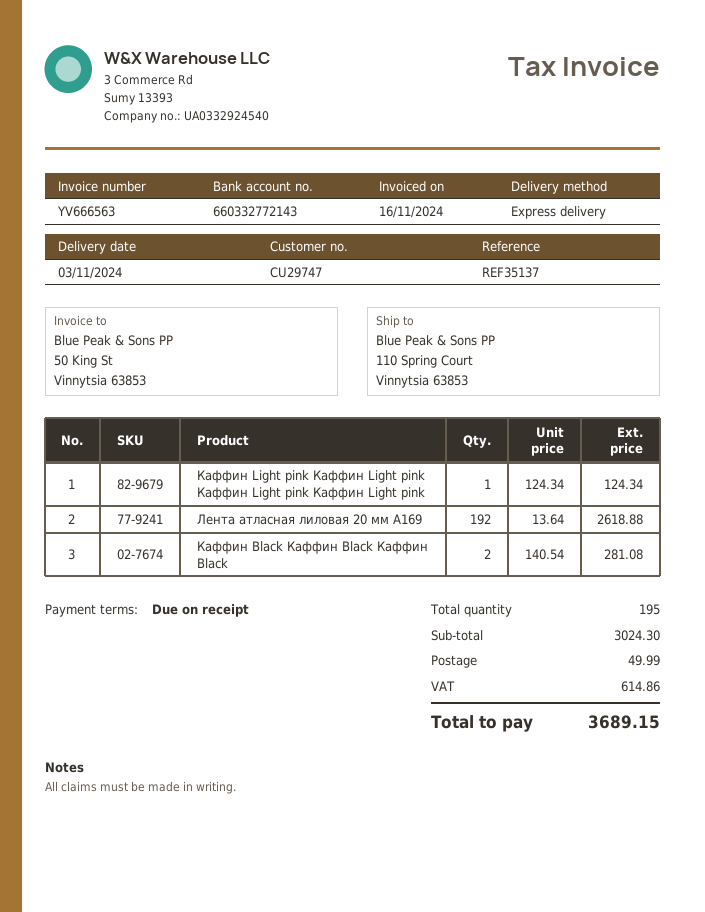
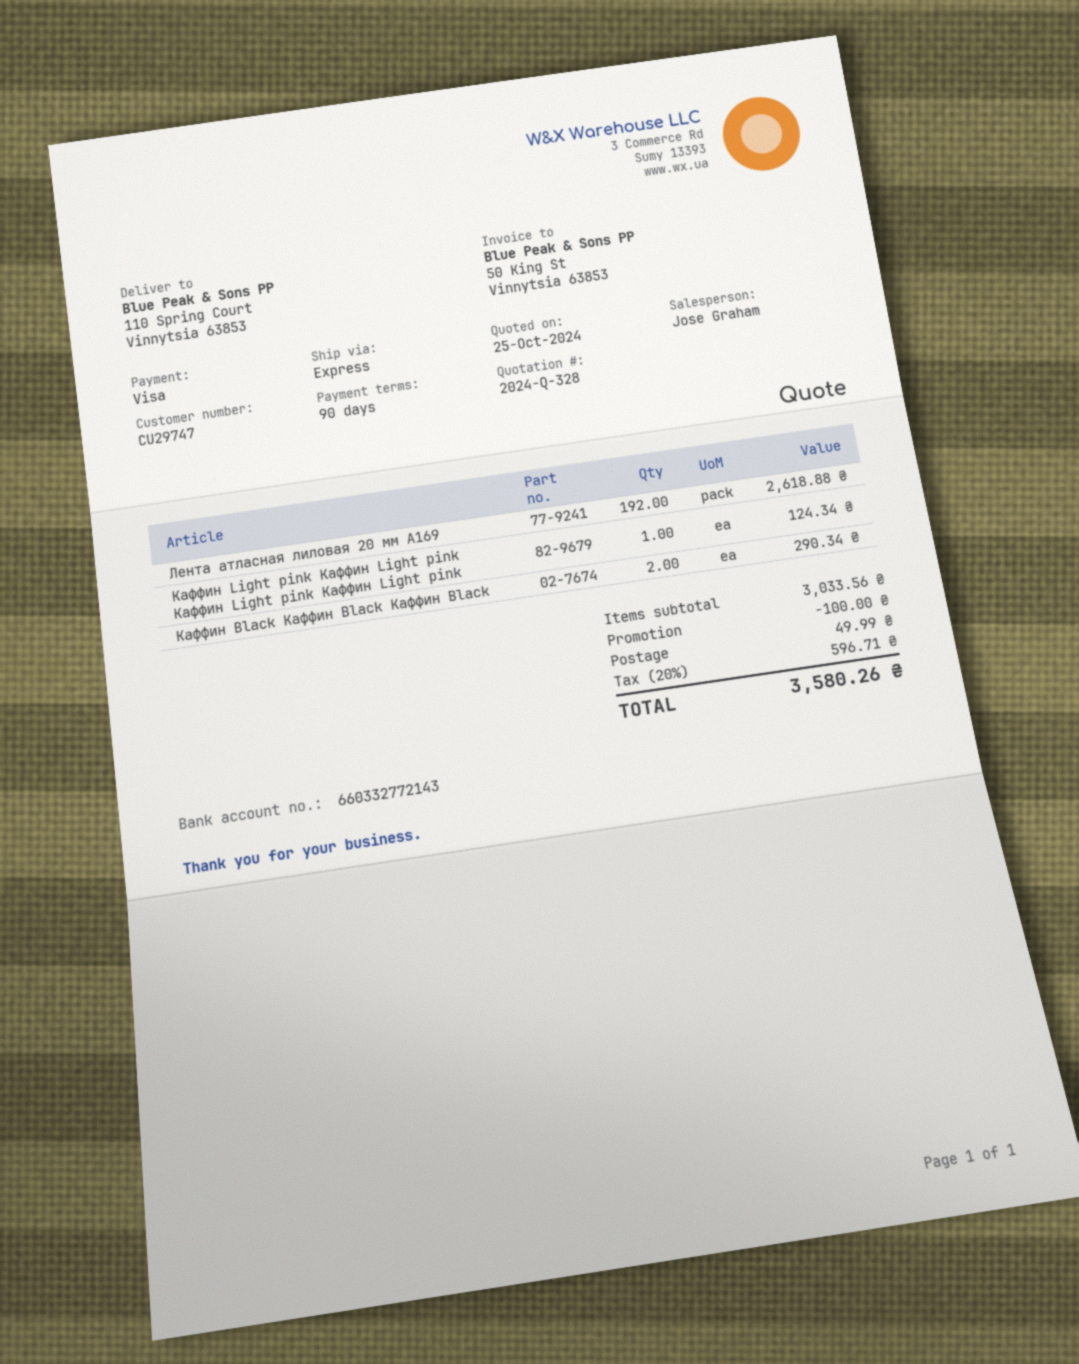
payment terms: on receipt -> 90 days
Каффин Black Каффин Black Каффин Black: 2 for 281.08 -> 2 for 290.34
subtotal: 3024.30 -> 3033.56
discount: none -> 100.00
tax: 614.86 -> 596.71
total: 3689.15 -> 3580.26

